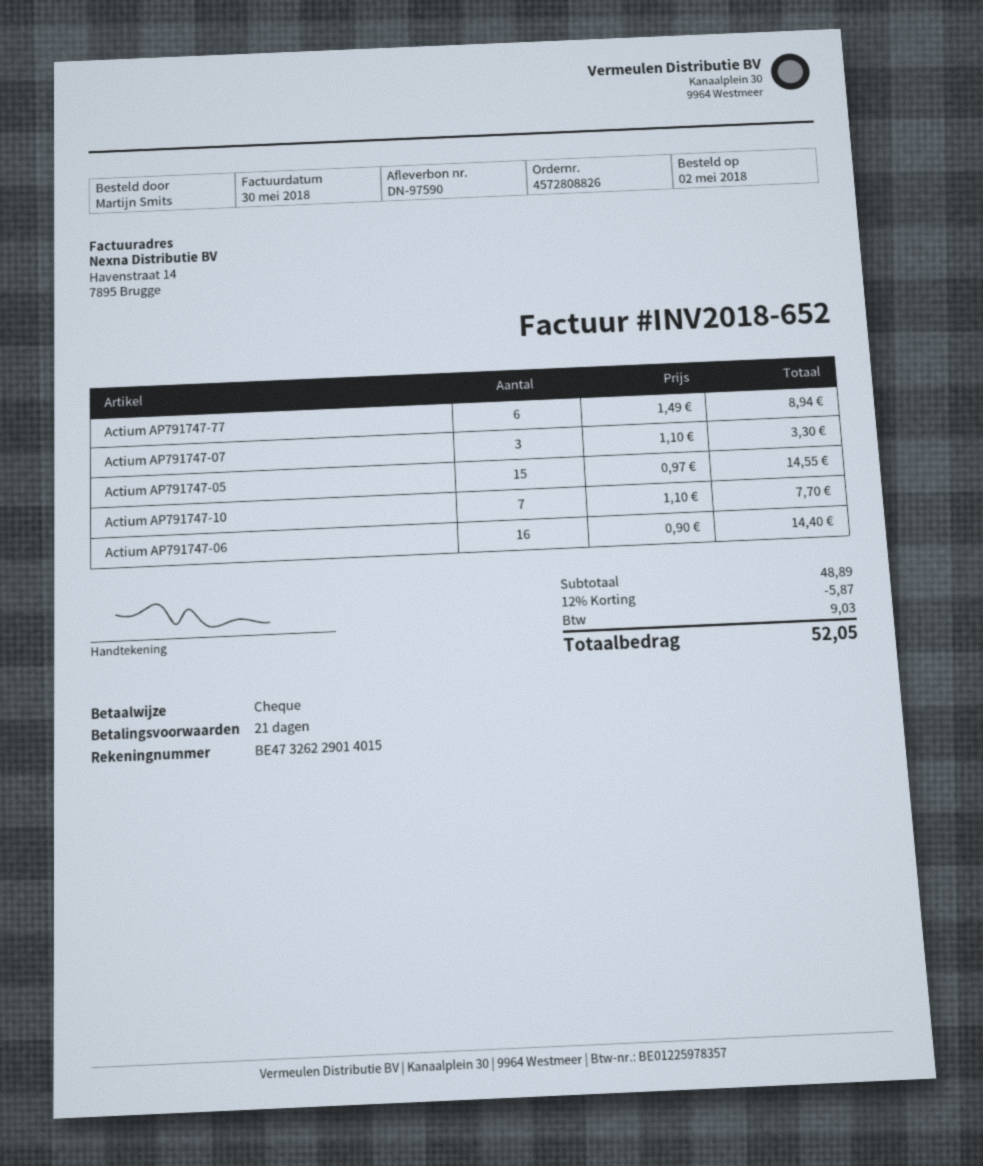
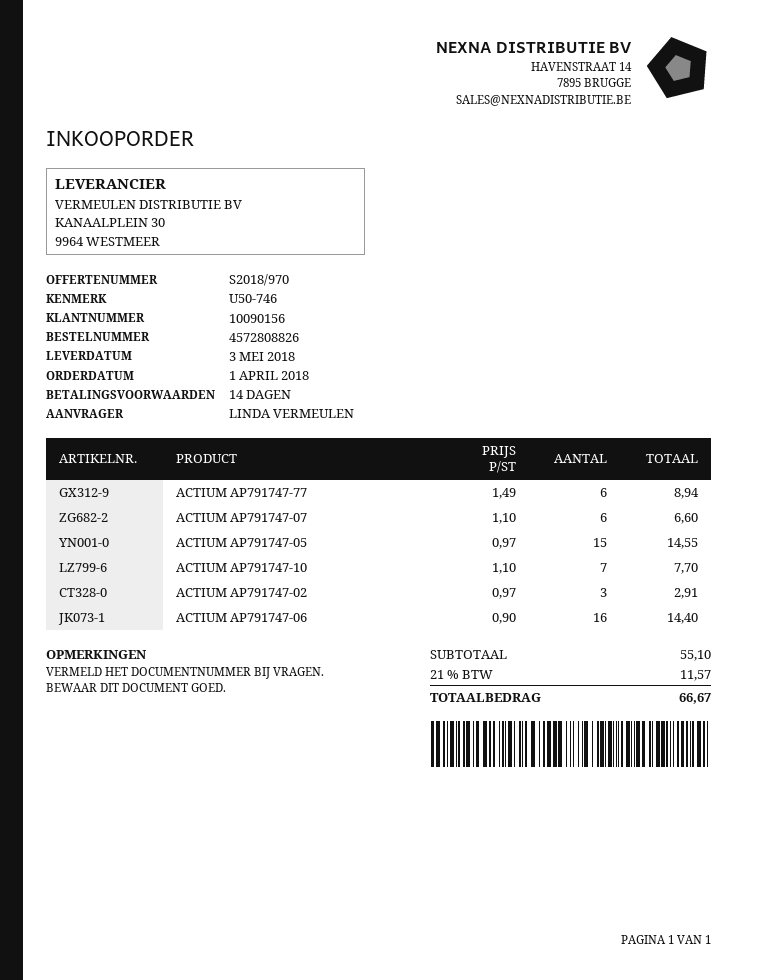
order date: 2018-05-02 -> 2018-04-01
payment terms: 21 days -> 14 days
ordered by: Martijn Smits -> LINDA VERMEULEN
Actium AP791747-07: 3 x 1.10 = 3.30 -> 6 x 1.10 = 6.60
ACTIUM AP791747-02: none -> 3 x 0.97 = 2.91
subtotal: 48.89 -> 55.10
discount: 12% = 5.87 -> none
tax: 9.03 -> 11.57
total: 52.05 -> 66.67

